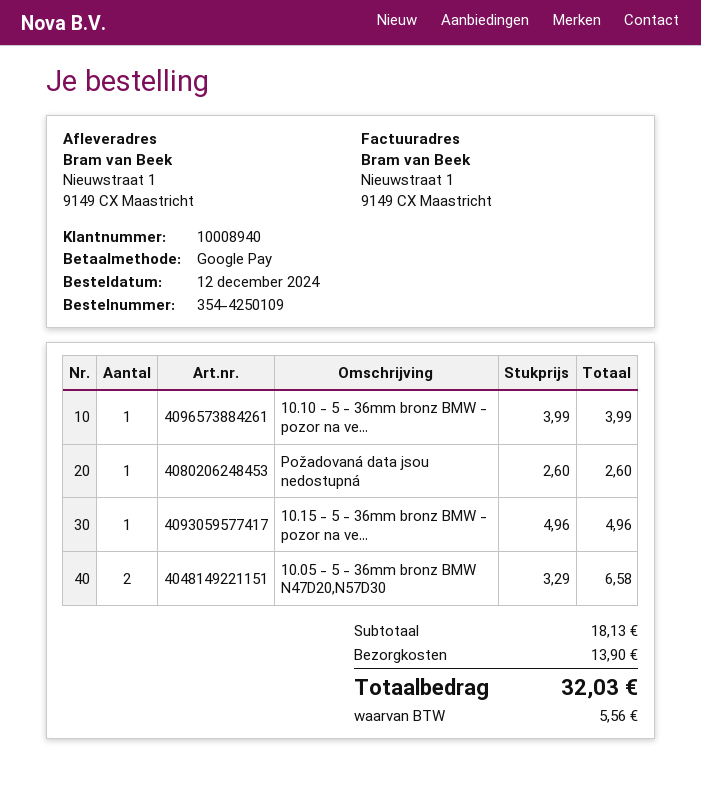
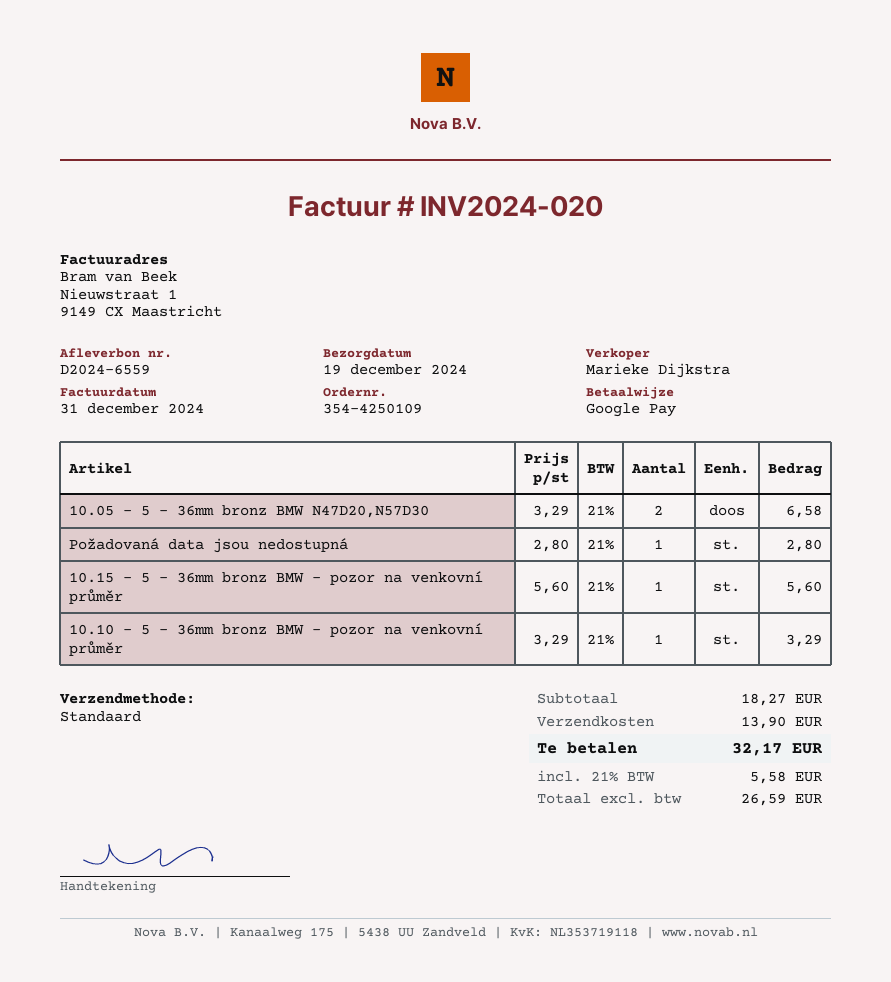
10.10 - 5 - 36mm bronz BMW - pozor na ve...: 1 x 3.99 = 3.99 -> 1 x 3.29 = 3.29
Požadovaná data jsou nedostupná: 1 x 2.60 = 2.60 -> 1 x 2.80 = 2.80
10.15 - 5 - 36mm bronz BMW - pozor na ve...: 1 x 4.96 = 4.96 -> 1 x 5.60 = 5.60
subtotal: 18.13 -> 18.27
tax: 5.56 -> 5.58
total: 32.03 -> 32.17

